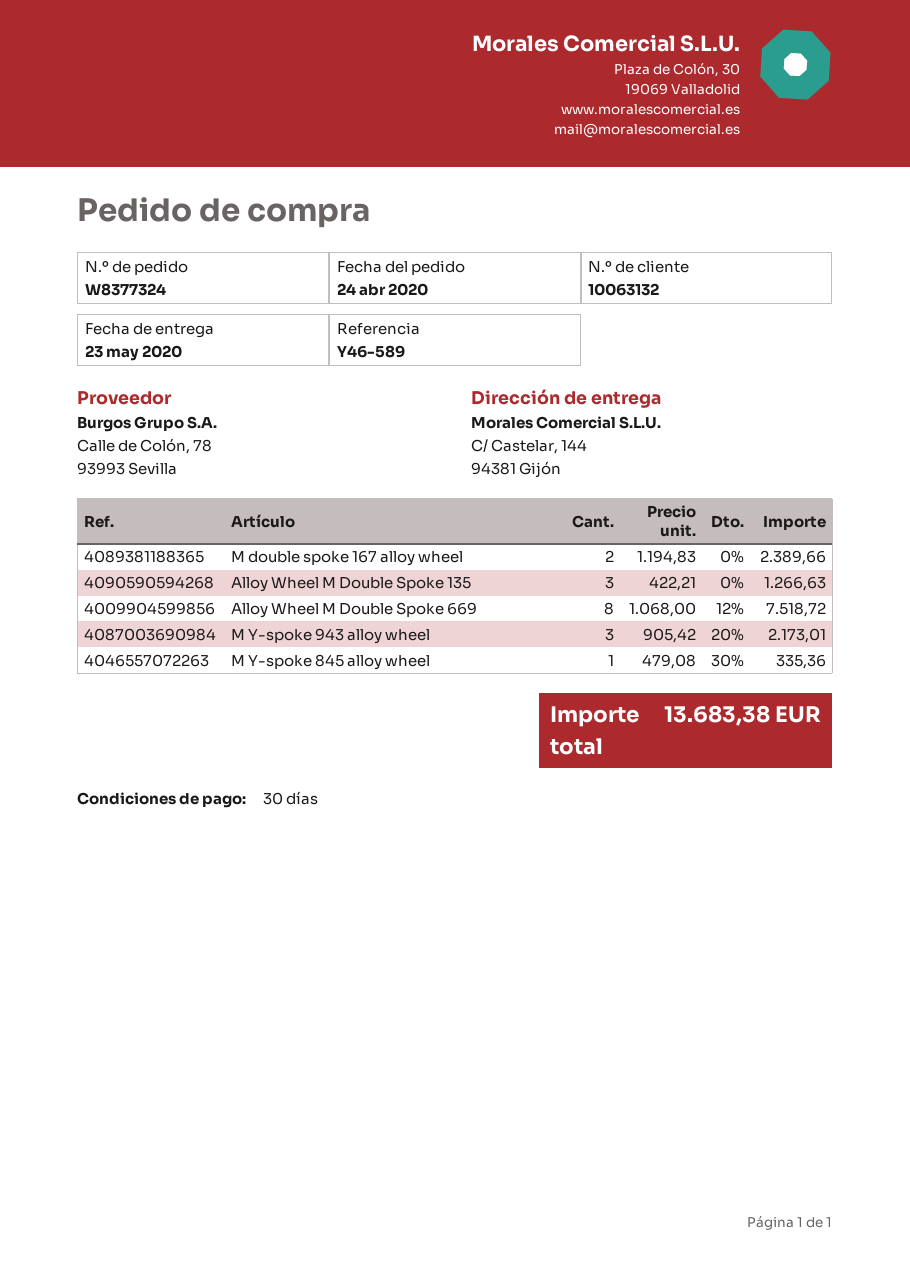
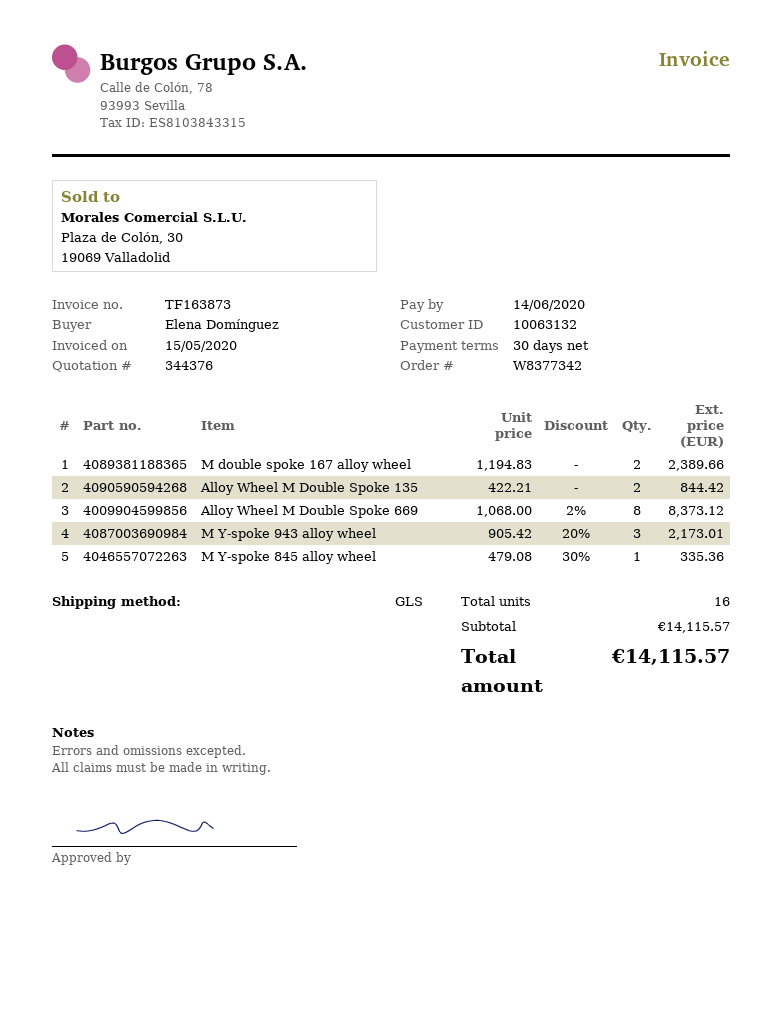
order number: W8377324 -> W8377342
Alloy Wheel M Double Spoke 135: 3 x 422.21 = 1266.63 -> 2 x 422.21 = 844.42
Alloy Wheel M Double Spoke 669: 8 x 1068.00 - 12% = 7518.72 -> 8 x 1068.00 - 2% = 8373.12
total: 13683.38 -> 14115.57

